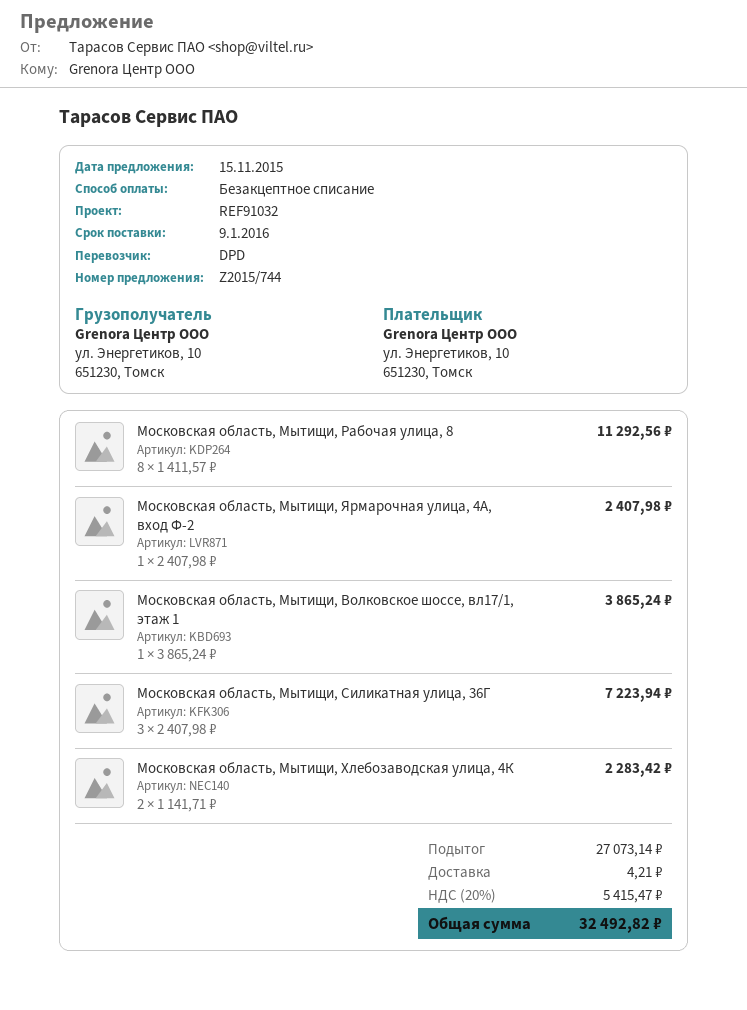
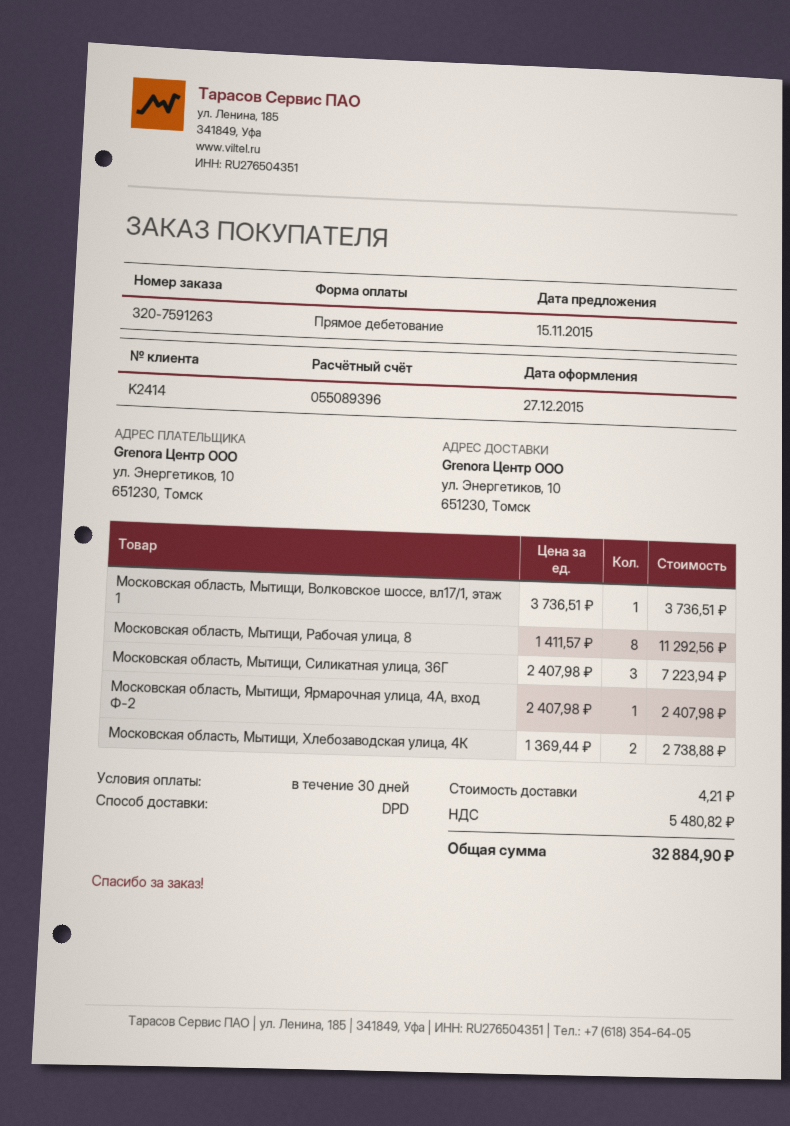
Московская область, Мытищи, Волковское шоссе, вл17/1, этаж 1: 1 x 3865.24 = 3865.24 -> 1 x 3736.51 = 3736.51
Московская область, Мытищи, Хлебозаводская улица, 4К: 2 x 1141.71 = 2283.42 -> 2 x 1369.44 = 2738.88
tax: 5415.47 -> 5480.82
total: 32492.82 -> 32884.90

